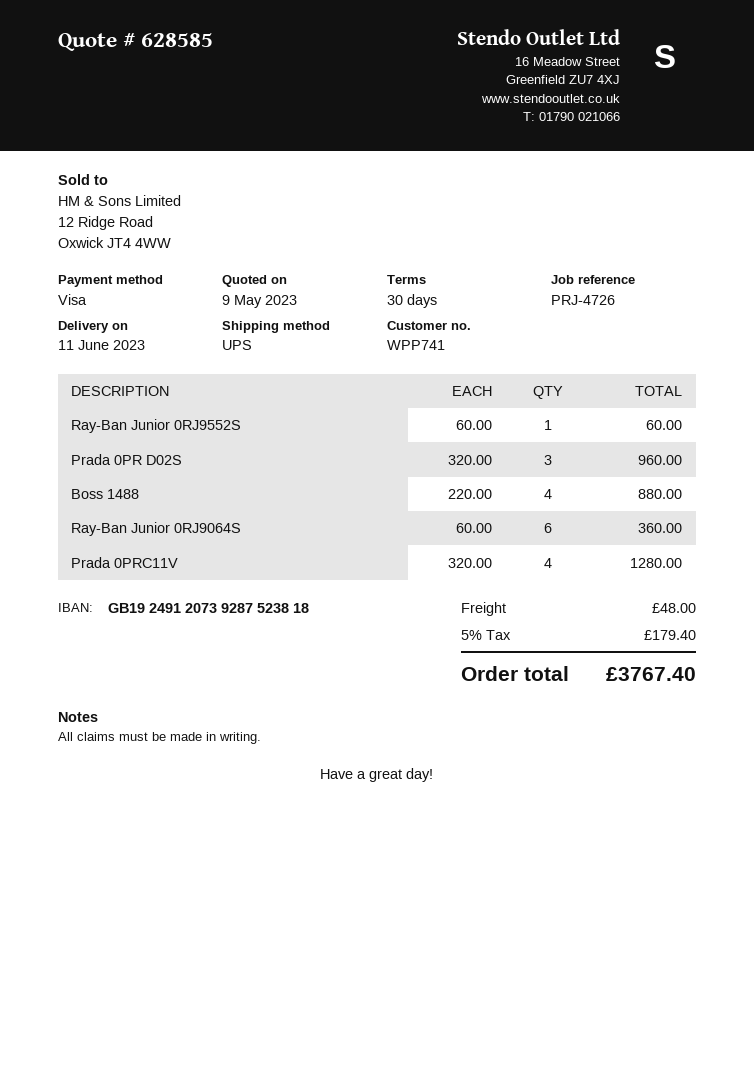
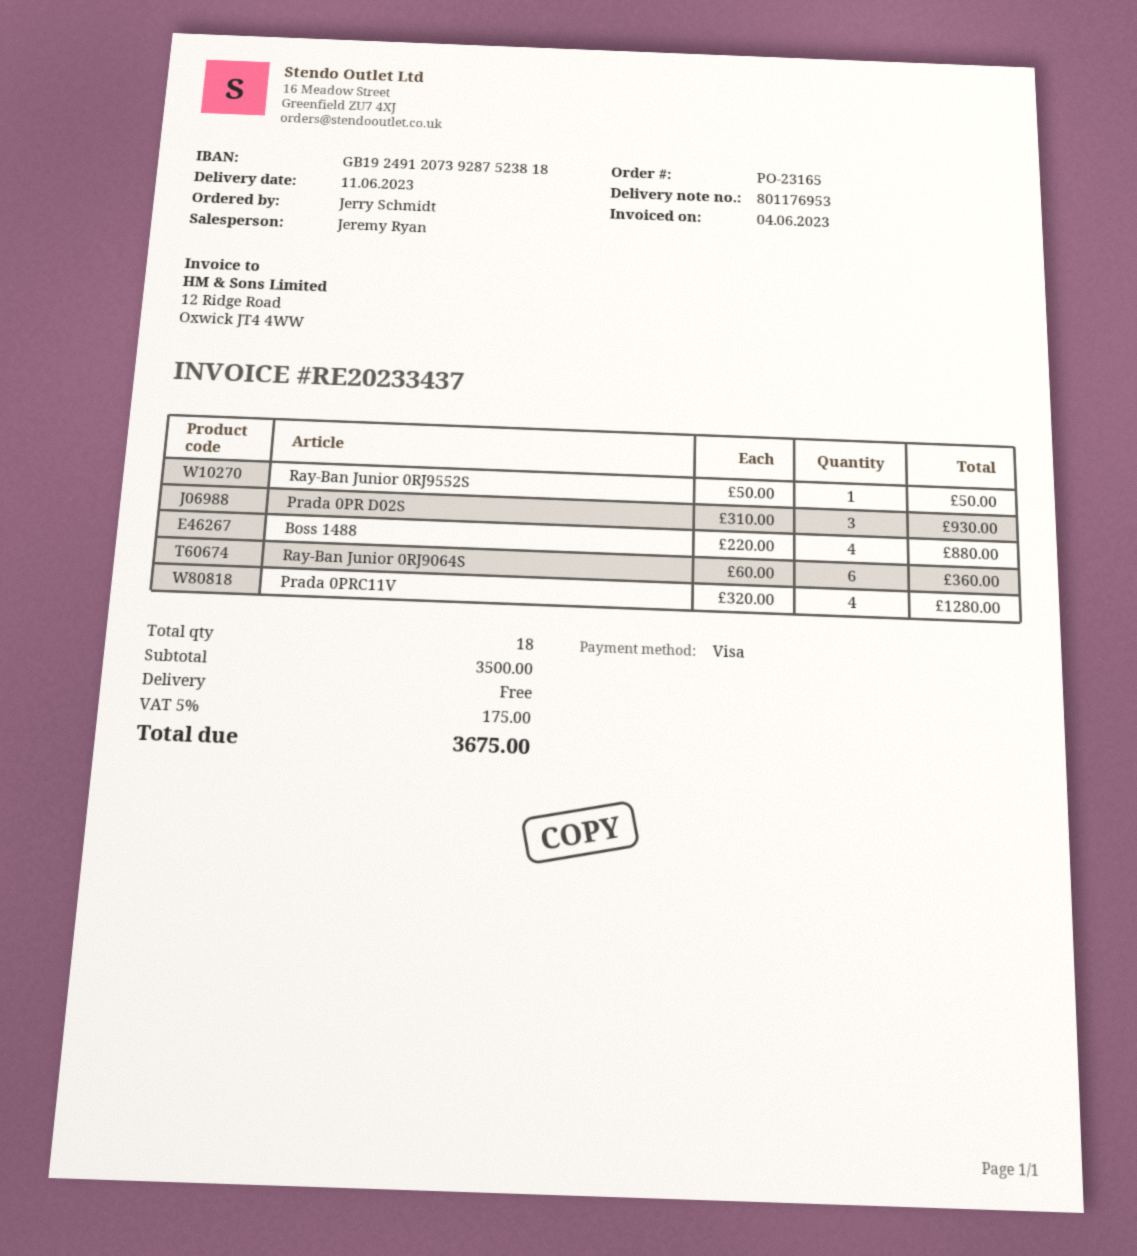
Ray-Ban Junior 0RJ9552S: 1 x 60.00 = 60.00 -> 1 x 50.00 = 50.00
Prada 0PR D02S: 3 x 320.00 = 960.00 -> 3 x 310.00 = 930.00
shipping: 48.00 -> 0.00
tax: 5% = 179.40 -> 5% = 175.00
total: 3767.40 -> 3675.00

